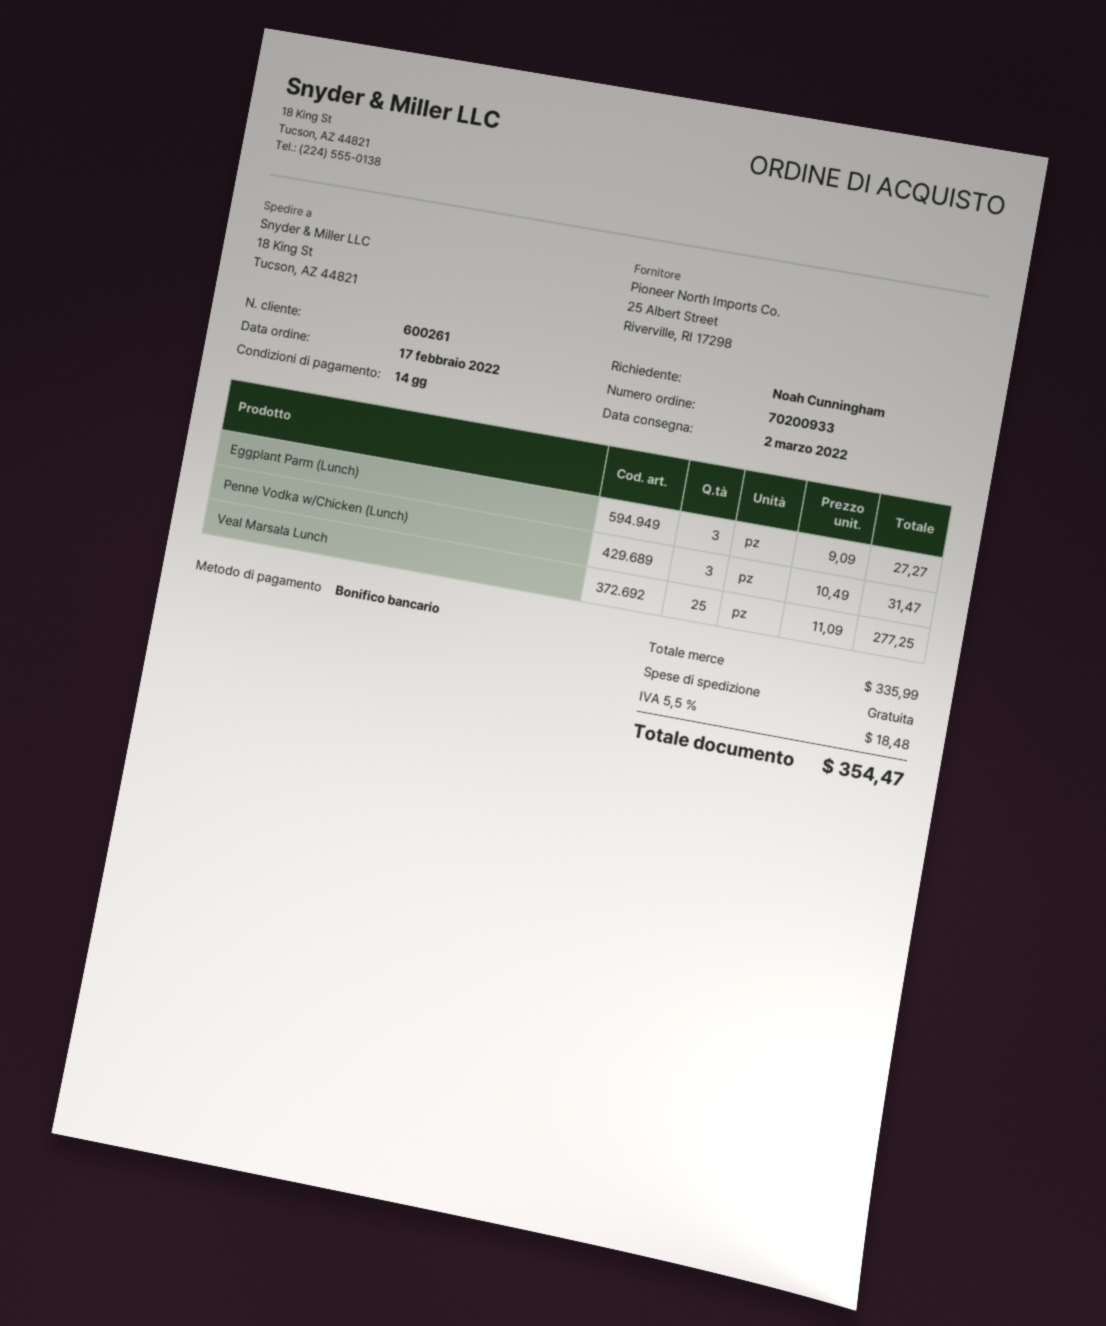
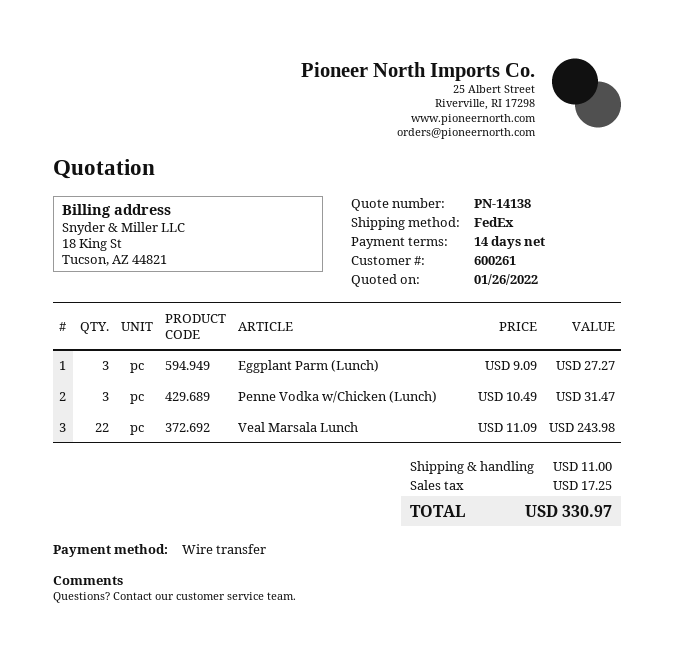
Veal Marsala Lunch: 25 x 11.09 = 277.25 -> 22 x 11.09 = 243.98
shipping: 0.00 -> 11.00
tax: 18.48 -> 17.25
total: 354.47 -> 330.97

